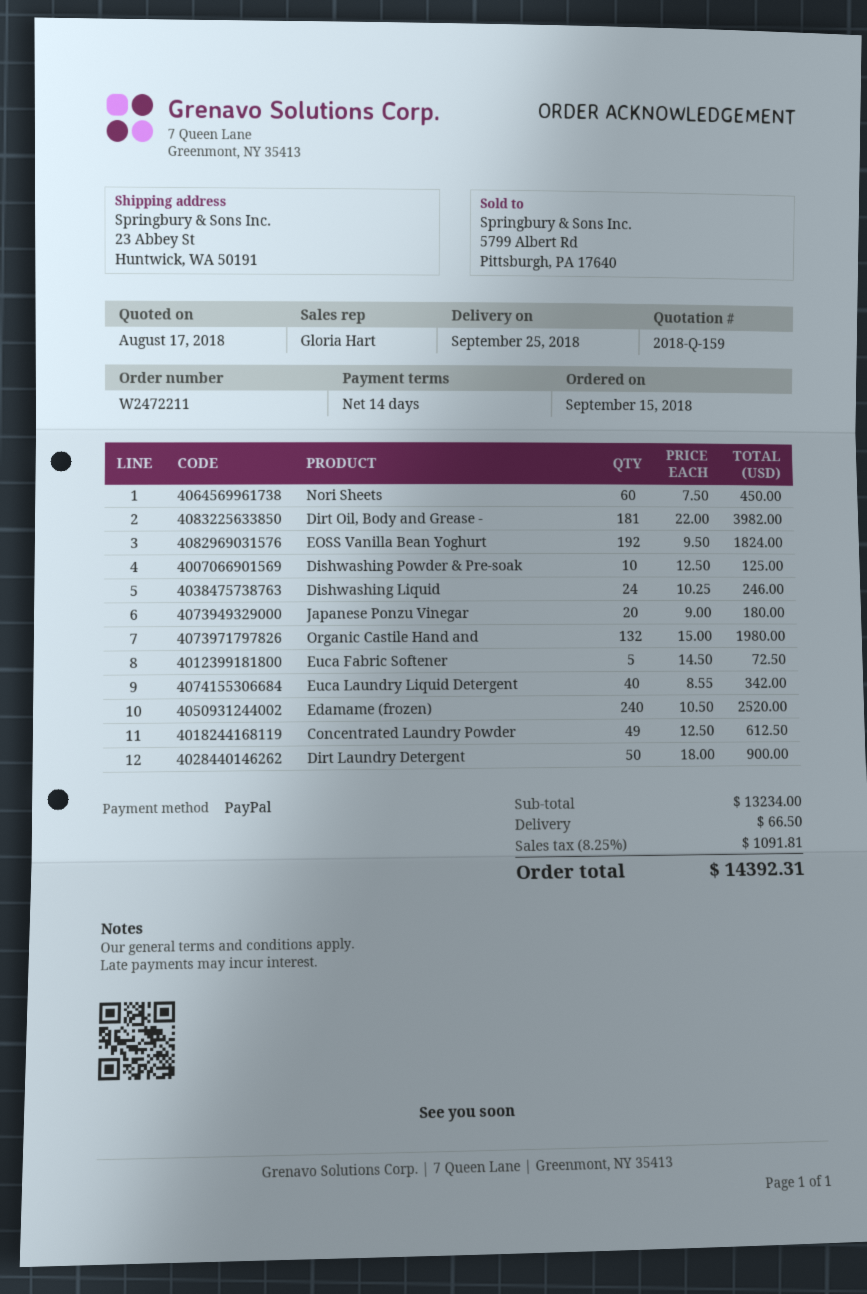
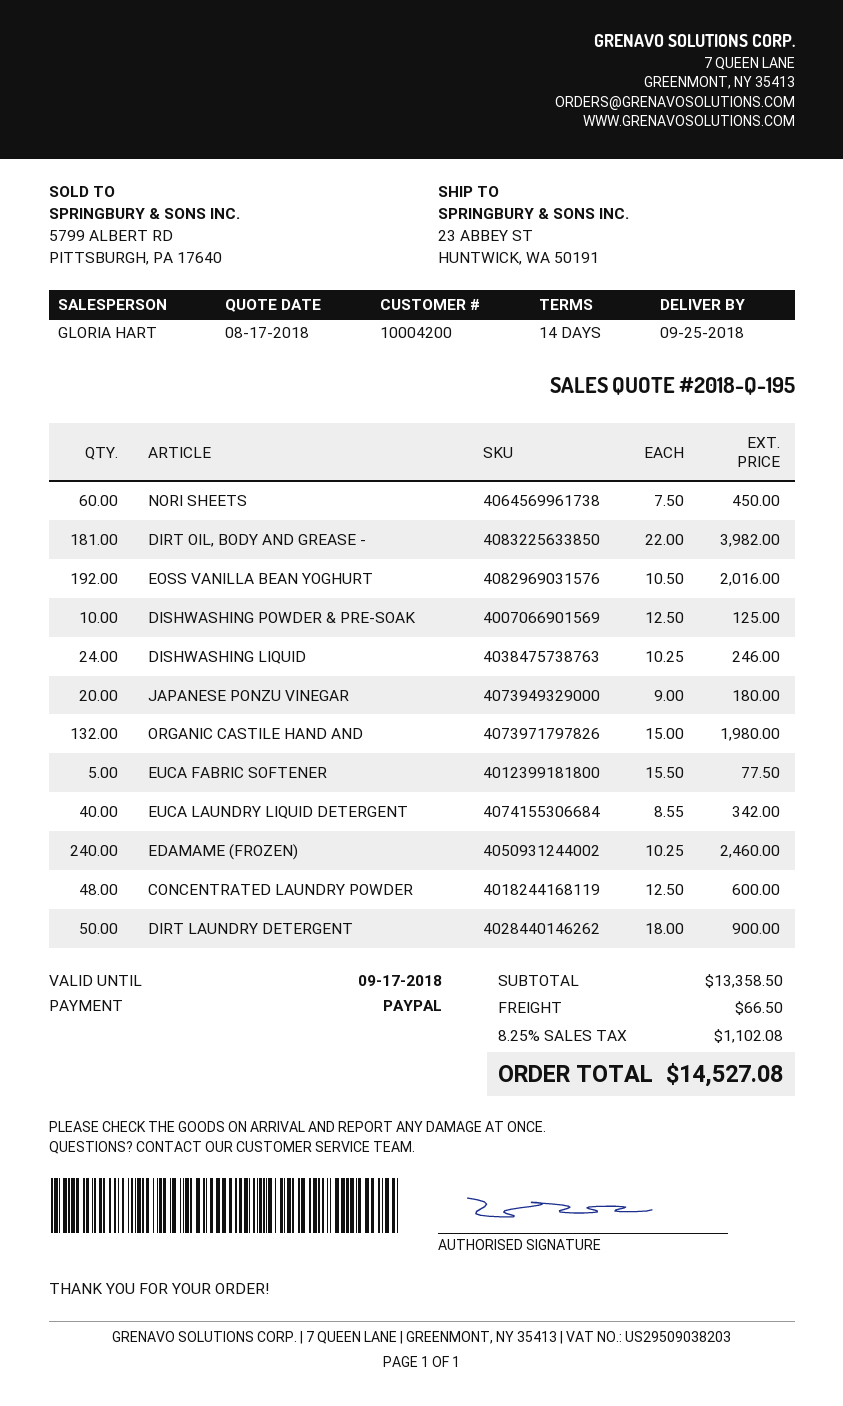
quote number: 2018-Q-159 -> 2018-Q-195
EOSS Vanilla Bean Yoghurt: 192 x 9.50 = 1824.00 -> 192 x 10.50 = 2016.00
Euca Fabric Softener: 5 x 14.50 = 72.50 -> 5 x 15.50 = 77.50
Edamame (frozen): 240 x 10.50 = 2520.00 -> 240 x 10.25 = 2460.00
Concentrated Laundry Powder: 49 x 12.50 = 612.50 -> 48 x 12.50 = 600.00
subtotal: 13234.00 -> 13358.50
tax: 8.25% = 1091.81 -> 8.25% = 1102.08
total: 14392.31 -> 14527.08

